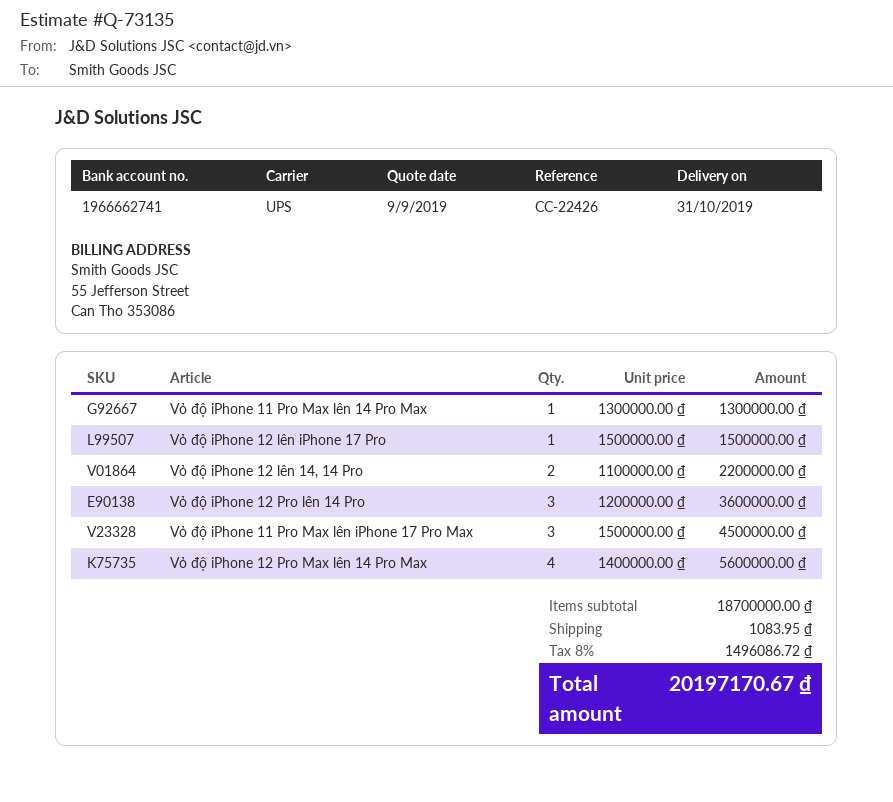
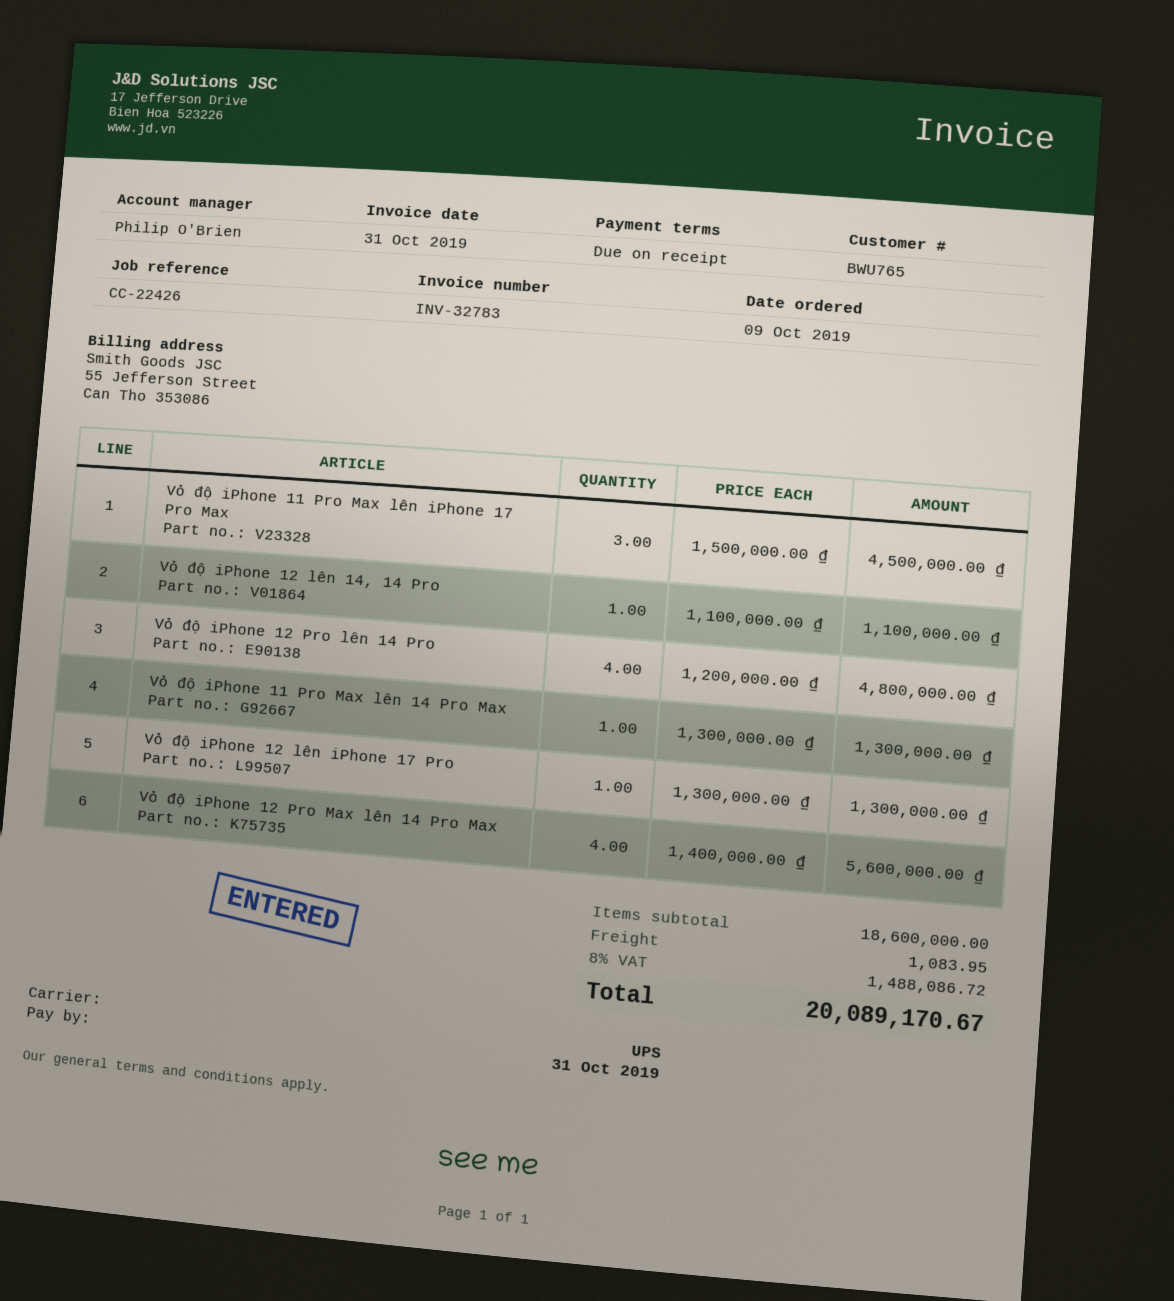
Vỏ độ iPhone 12 lên iPhone 17 Pro: 1 x 1500000.00 = 1500000.00 -> 1 x 1300000.00 = 1300000.00
Vỏ độ iPhone 12 lên 14, 14 Pro: 2 x 1100000.00 = 2200000.00 -> 1 x 1100000.00 = 1100000.00
Vỏ độ iPhone 12 Pro lên 14 Pro: 3 x 1200000.00 = 3600000.00 -> 4 x 1200000.00 = 4800000.00
subtotal: 18700000.00 -> 18600000.00
tax: 8% = 1496086.72 -> 8% = 1488086.72
total: 20197170.67 -> 20089170.67

